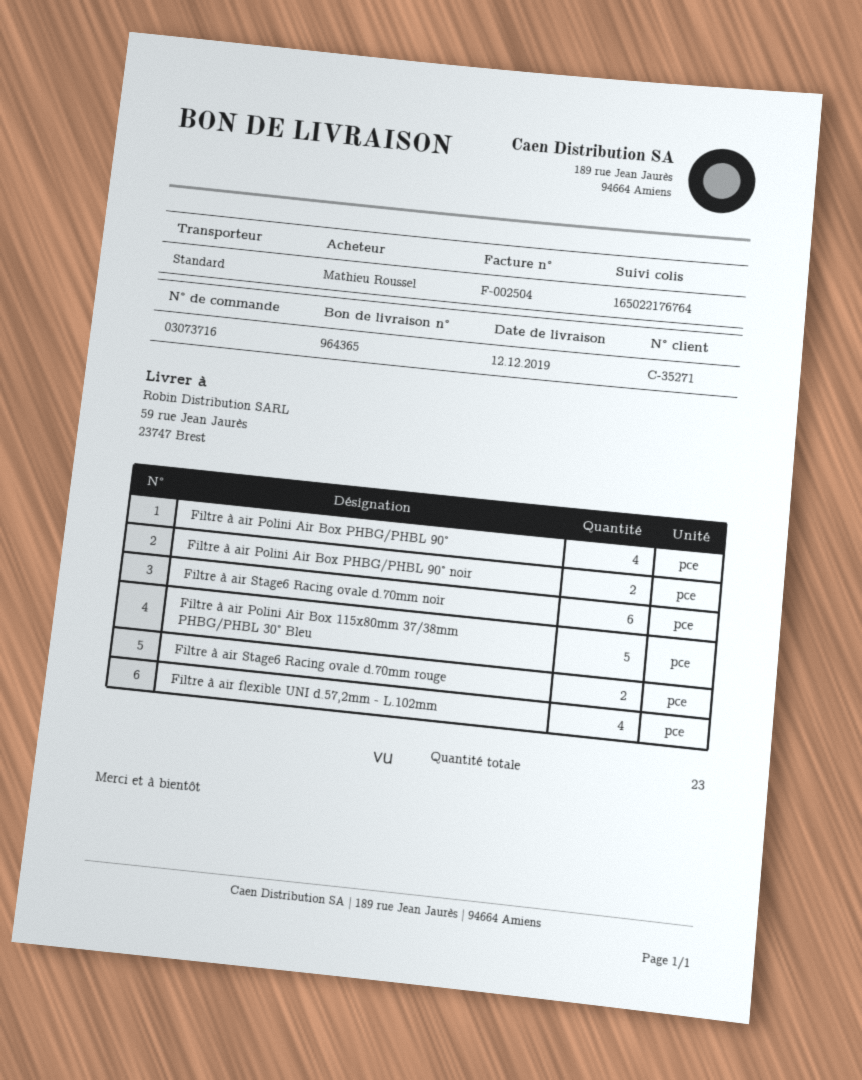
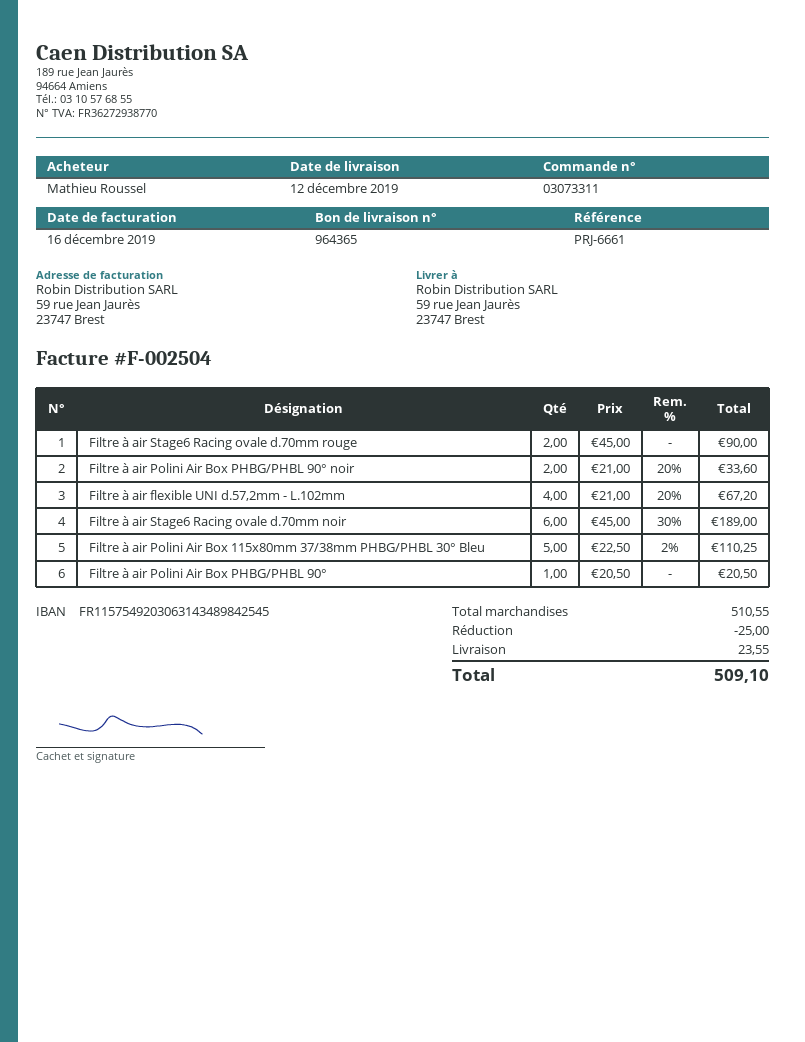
order number: 03073716 -> 03073311
Filtre à air Polini Air Box PHBG/PHBL 90°: 4 -> 1

